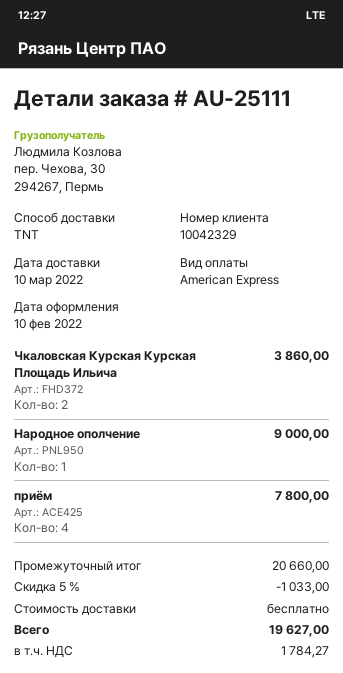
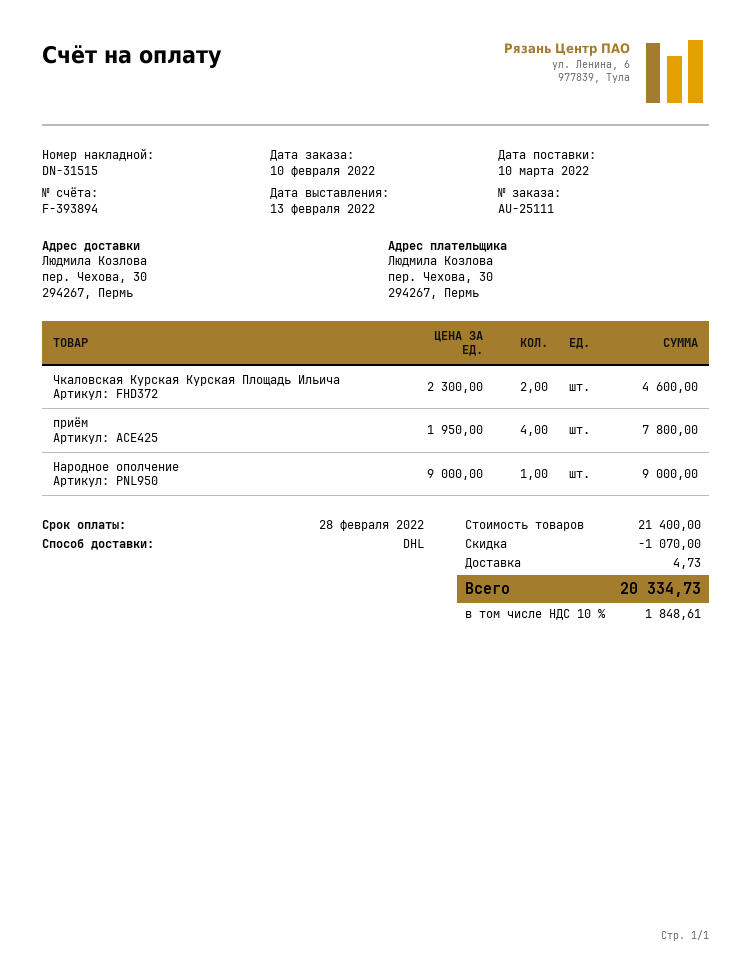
shipping method: TNT -> DHL
Чкаловская Курская Курская Площадь Ильича: 2 for 3860.00 -> 2 for 4600.00
subtotal: 20660.00 -> 21400.00
discount: 1033.00 -> 1070.00
shipping: 0.00 -> 4.73
tax: 1784.27 -> 1848.61
total: 19627.00 -> 20334.73

